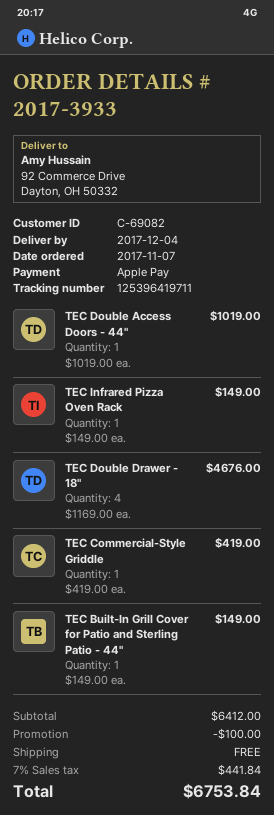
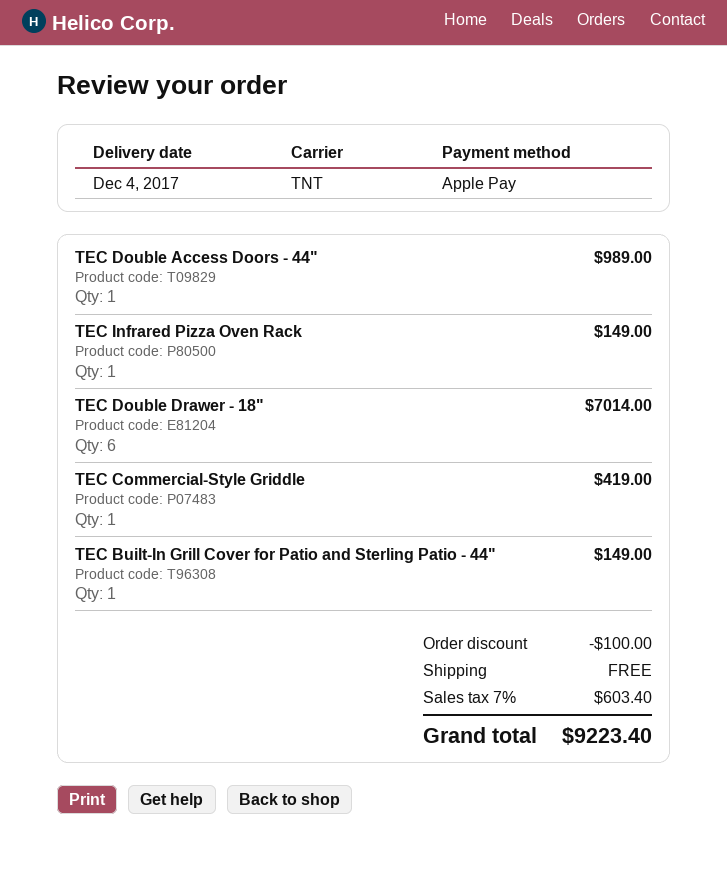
TEC Double Access Doors - 44": 1 for 1019.00 -> 1 for 989.00
TEC Double Drawer - 18": 4 for 4676.00 -> 6 for 7014.00
tax: 7% = 441.84 -> 7% = 603.40
total: 6753.84 -> 9223.40

